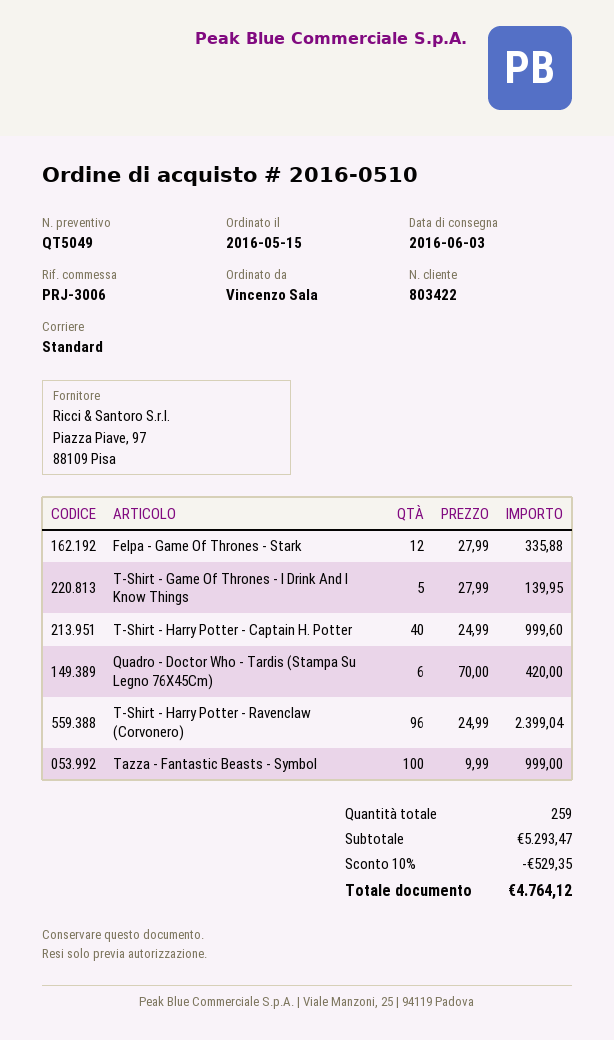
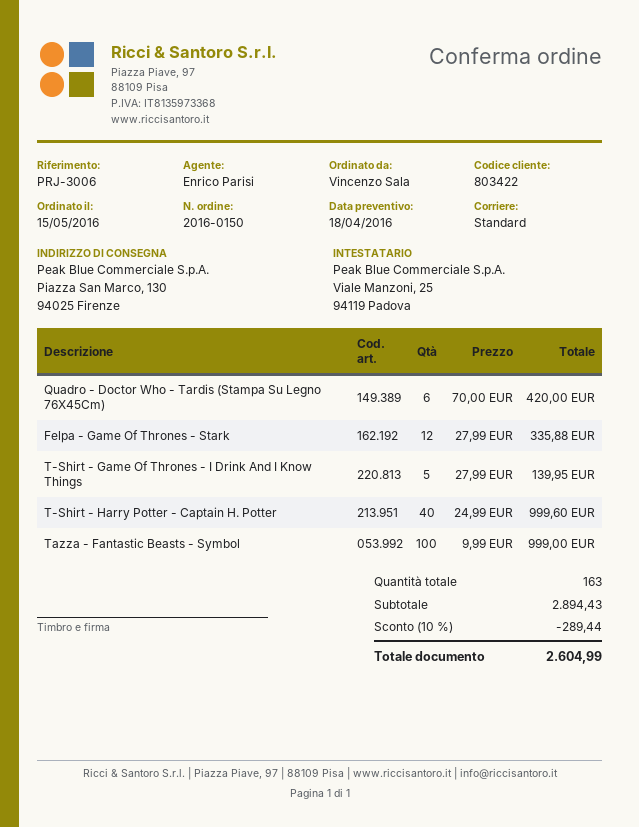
order number: 2016-0510 -> 2016-0150
T-Shirt - Harry Potter - Ravenclaw (Corvonero): 96 x 24.99 = 2399.04 -> none
total quantity: 259 -> 163
subtotal: 5293.47 -> 2894.43
discount: 10% = 529.35 -> 10% = 289.44
total: 4764.12 -> 2604.99

